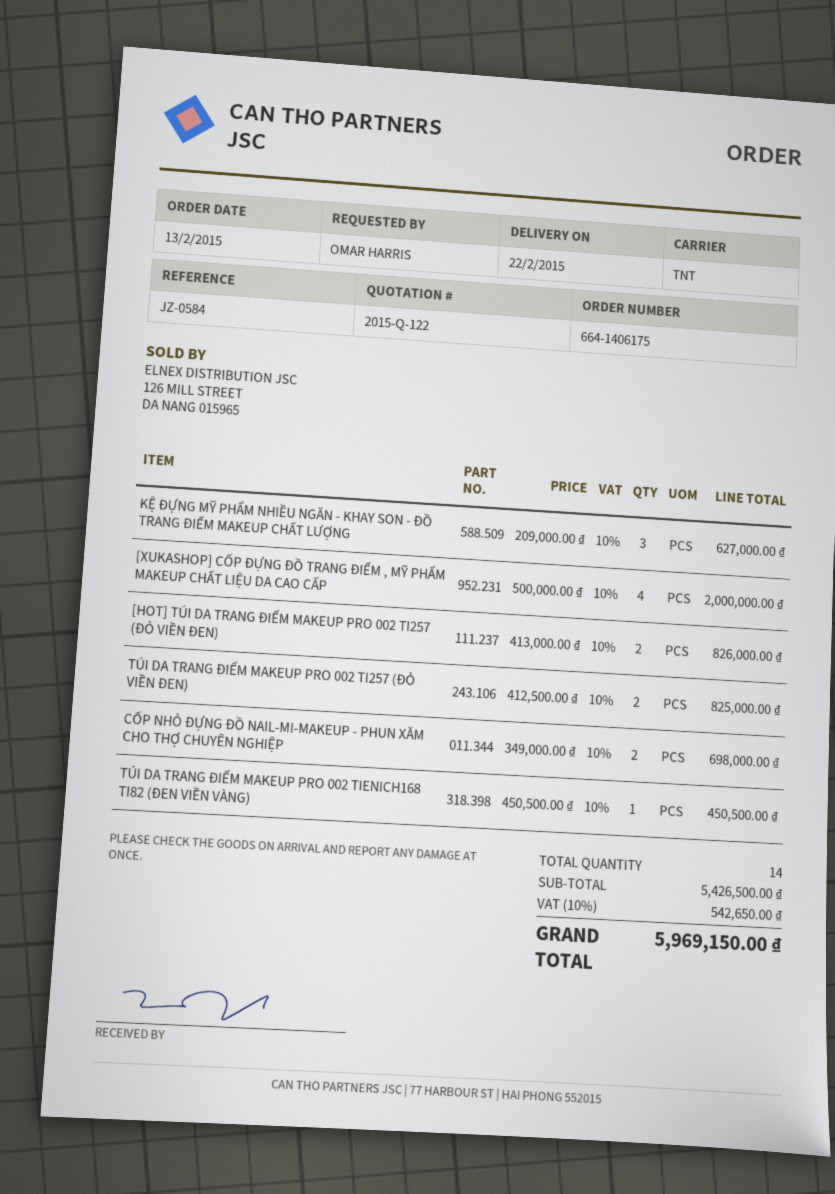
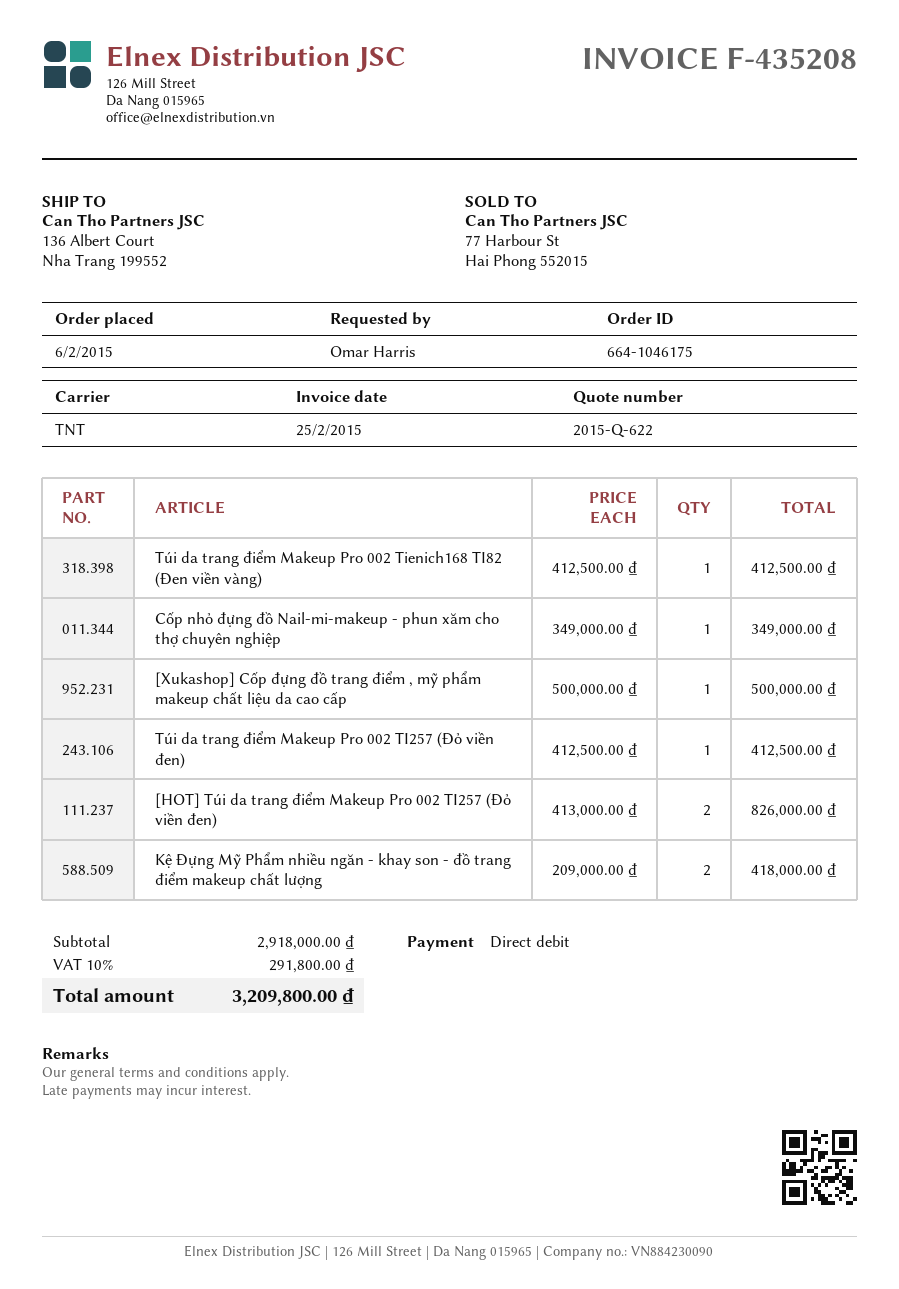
quote number: 2015-Q-122 -> 2015-Q-622
order number: 664-1406175 -> 664-1046175
order date: 2015-02-13 -> 2015-02-06
KỆ ĐỰNG MỸ PHẨM NHIỀU NGĂN - KHAY SON - ĐỒ TRANG ĐIỂM MAKEUP CHẤT LƯỢNG: 3 x 209000.00 = 627000.00 -> 2 x 209000.00 = 418000.00
[XUKASHOP] CỐP ĐỰNG ĐỒ TRANG ĐIỂM , MỸ PHẨM MAKEUP CHẤT LIỆU DA CAO CẤP: 4 x 500000.00 = 2000000.00 -> 1 x 500000.00 = 500000.00
TÚI DA TRANG ĐIỂM MAKEUP PRO 002 TI257 (ĐỎ VIỀN ĐEN): 2 x 412500.00 = 825000.00 -> 1 x 412500.00 = 412500.00
CỐP NHỎ ĐỰNG ĐỒ NAIL-MI-MAKEUP - PHUN XĂM CHO THỢ CHUYÊN NGHIỆP: 2 x 349000.00 = 698000.00 -> 1 x 349000.00 = 349000.00
TÚI DA TRANG ĐIỂM MAKEUP PRO 002 TIENICH168 TI82 (ĐEN VIỀN VÀNG): 1 x 450500.00 = 450500.00 -> 1 x 412500.00 = 412500.00
subtotal: 5426500.00 -> 2918000.00
tax: 10% = 542650.00 -> 10% = 291800.00
total: 5969150.00 -> 3209800.00

